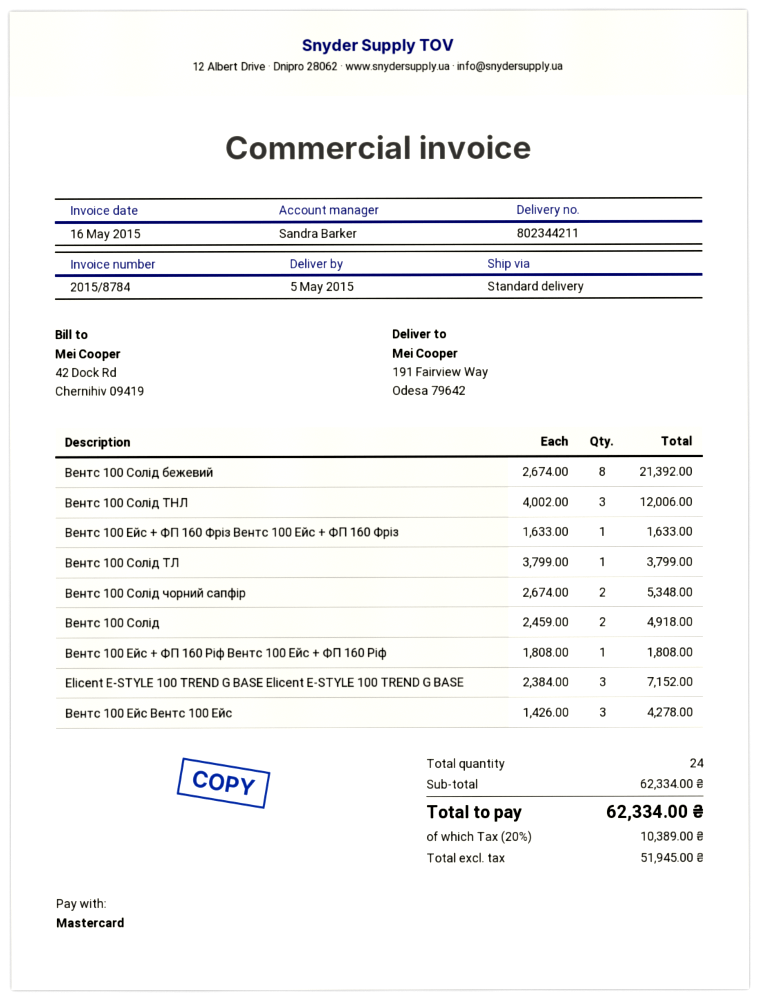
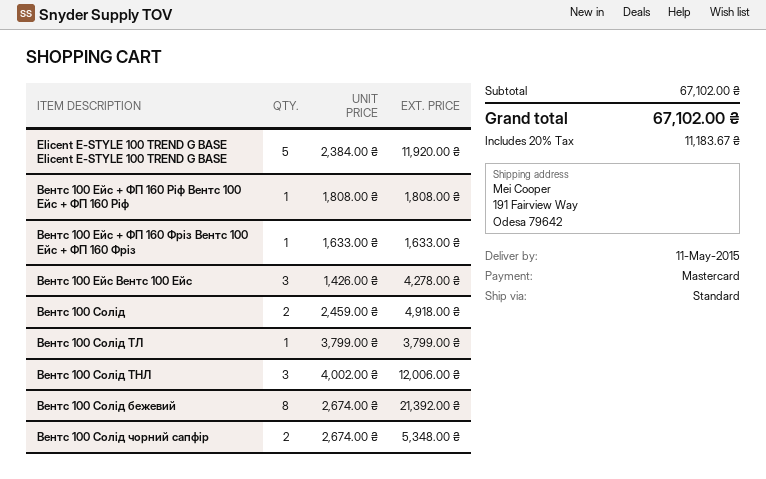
delivery date: 2015-05-05 -> 2015-05-11
Elicent E-STYLE 100 TREND G BASE Elicent E-STYLE 100 TREND G BASE: 3 x 2384.00 = 7152.00 -> 5 x 2384.00 = 11920.00
subtotal: 62334.00 -> 67102.00
tax: 20% = 10389.00 -> 20% = 11183.67
total: 62334.00 -> 67102.00

